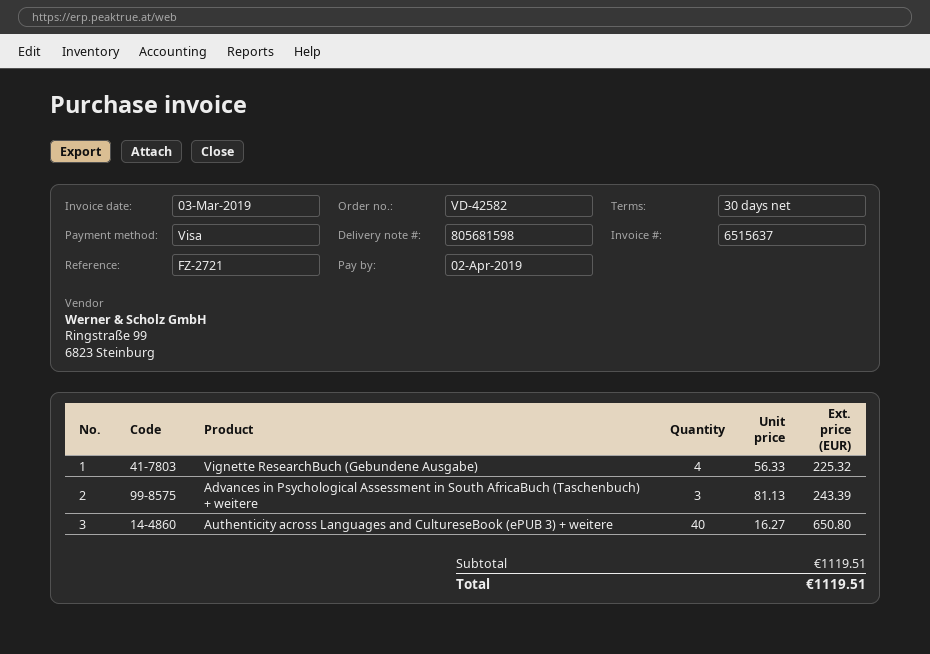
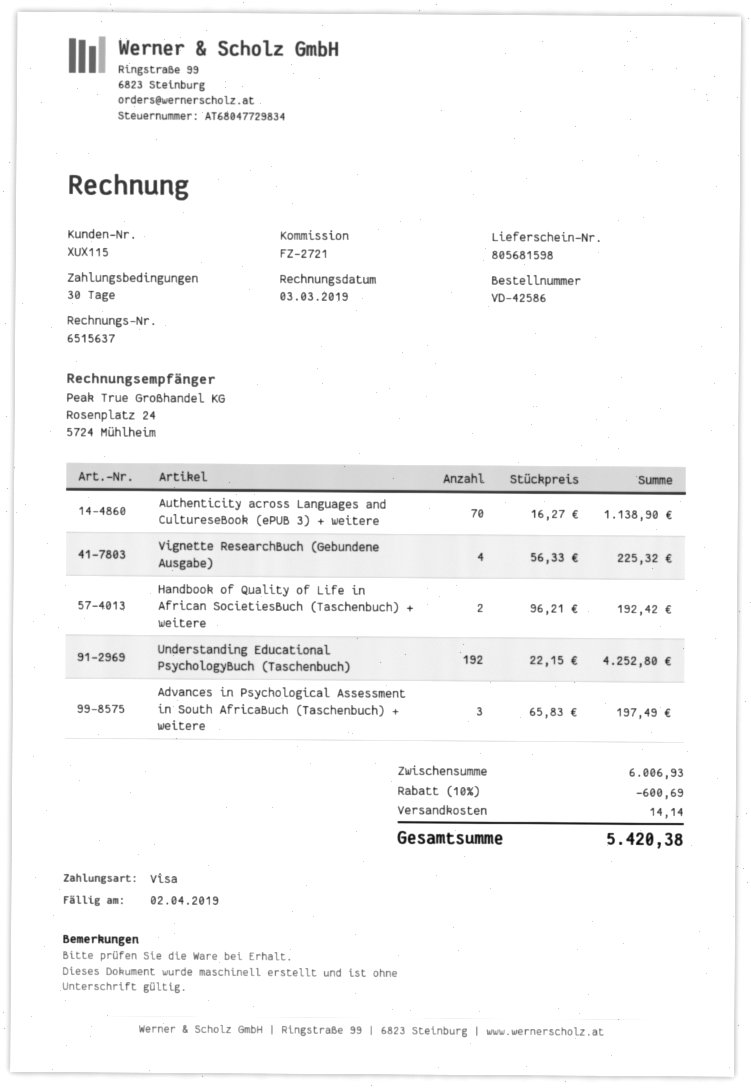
order number: VD-42582 -> VD-42586
Advances in Psychological Assessment in South AfricaBuch (Taschenbuch) + weitere: 3 x 81.13 = 243.39 -> 3 x 65.83 = 197.49
Authenticity across Languages and CultureseBook (ePUB 3) + weitere: 40 x 16.27 = 650.80 -> 70 x 16.27 = 1138.90
Handbook of Quality of Life in African SocietiesBuch (Taschenbuch) + weitere: none -> 2 x 96.21 = 192.42
Understanding Educational PsychologyBuch (Taschenbuch): none -> 192 x 22.15 = 4252.80
subtotal: 1119.51 -> 6006.93
discount: none -> 10% = 600.69
shipping: none -> 14.14
total: 1119.51 -> 5420.38

